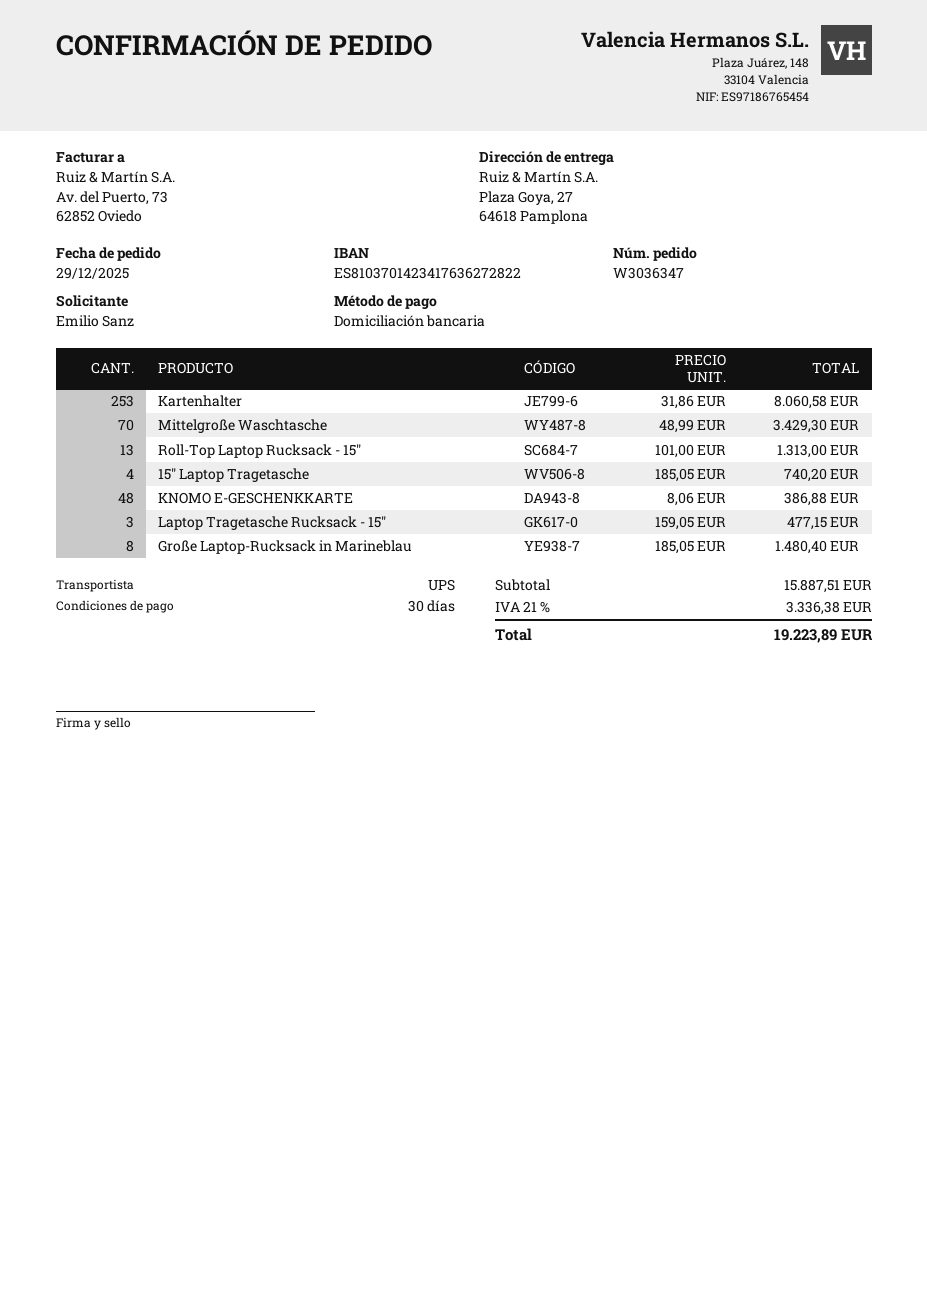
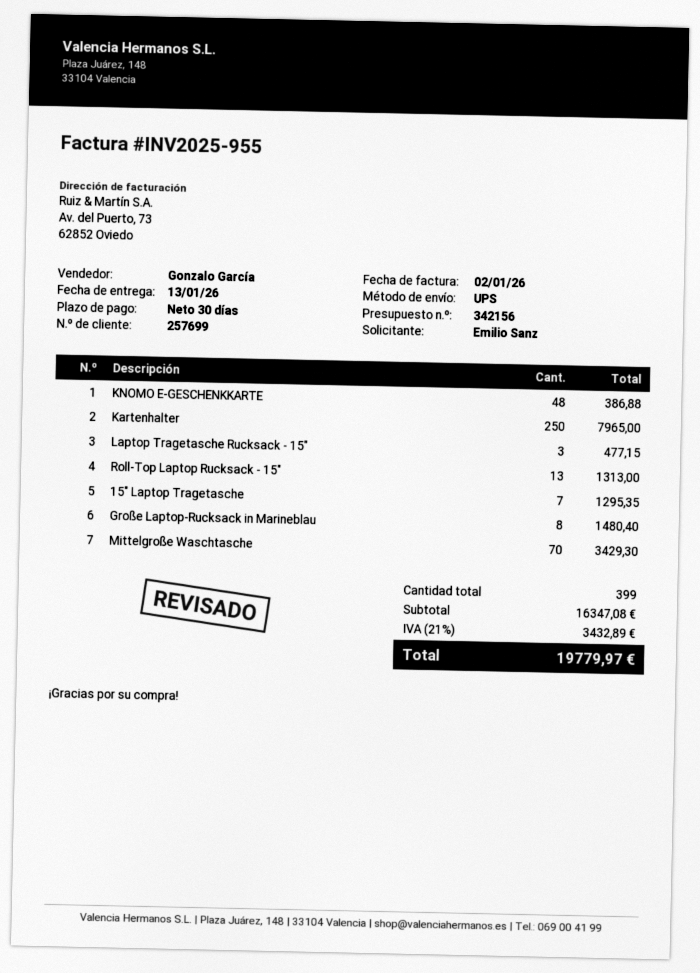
Kartenhalter: 253 for 8060.58 -> 250 for 7965.00
15" Laptop Tragetasche: 4 for 740.20 -> 7 for 1295.35
subtotal: 15887.51 -> 16347.08
tax: 21% = 3336.38 -> 21% = 3432.89
total: 19223.89 -> 19779.97

